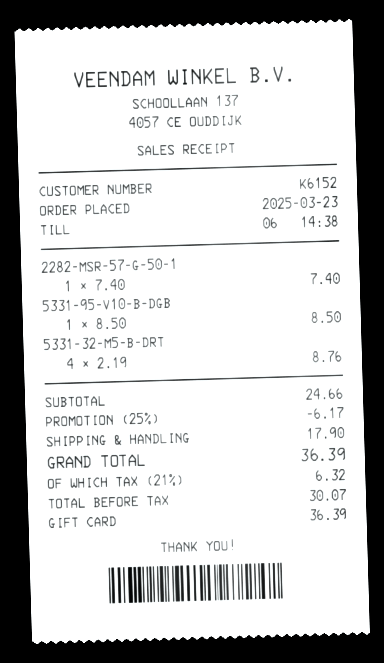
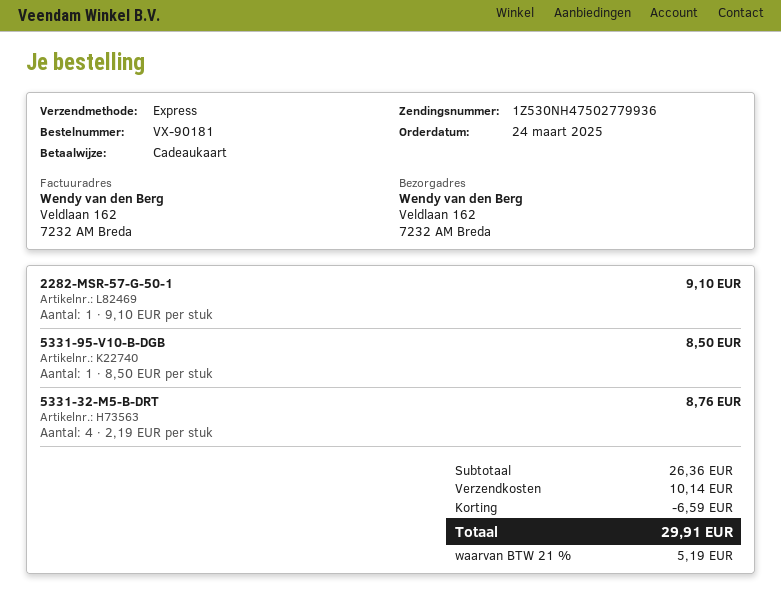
order date: 2025-03-23 -> 2025-03-24
2282-MSR-57-G-50-1: 1 x 7.40 = 7.40 -> 1 x 9.10 = 9.10
subtotal: 24.66 -> 26.36
discount: 6.17 -> 6.59
shipping: 17.90 -> 10.14
tax: 21% = 6.32 -> 21% = 5.19
total: 36.39 -> 29.91

